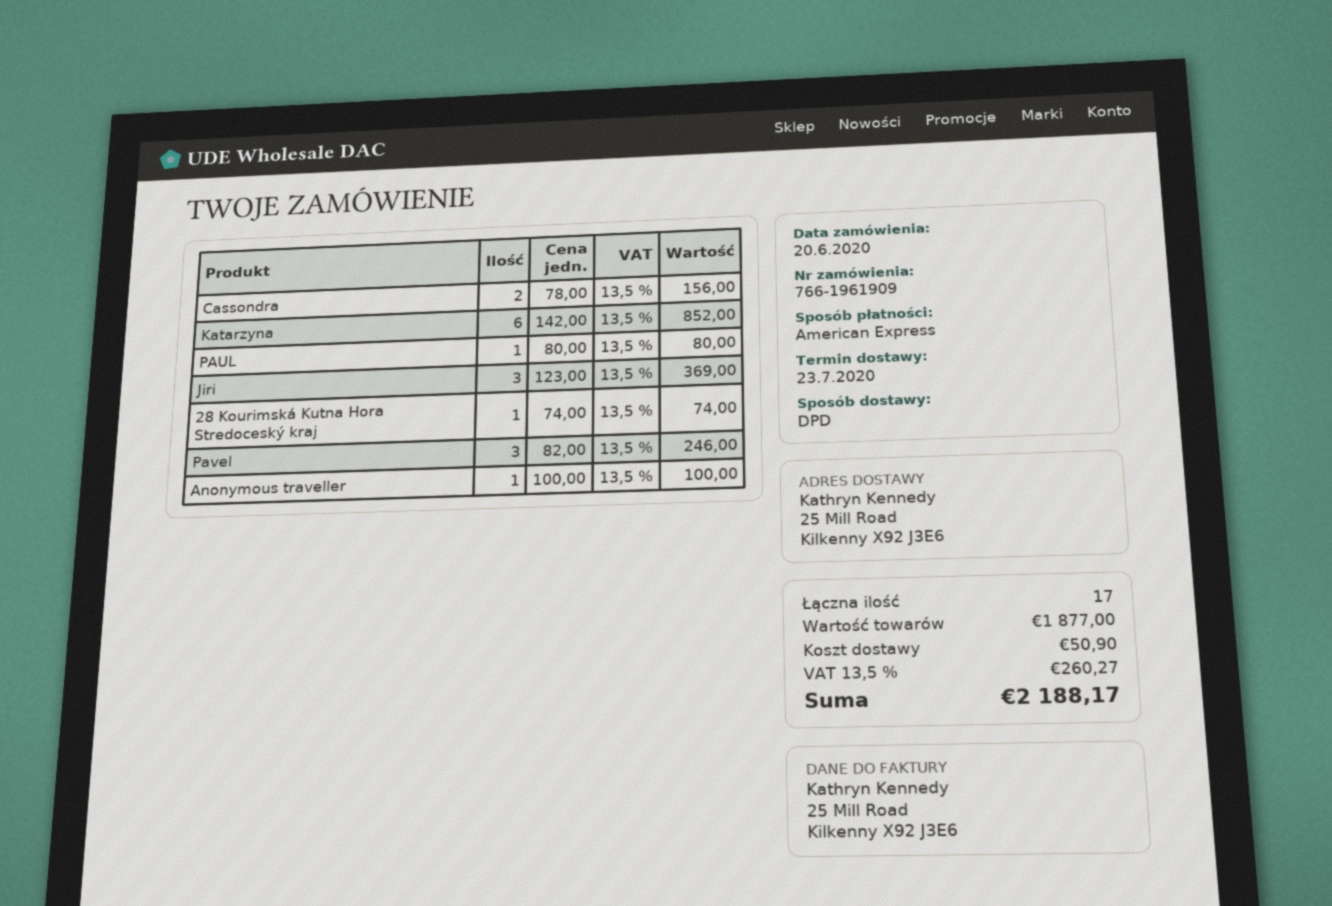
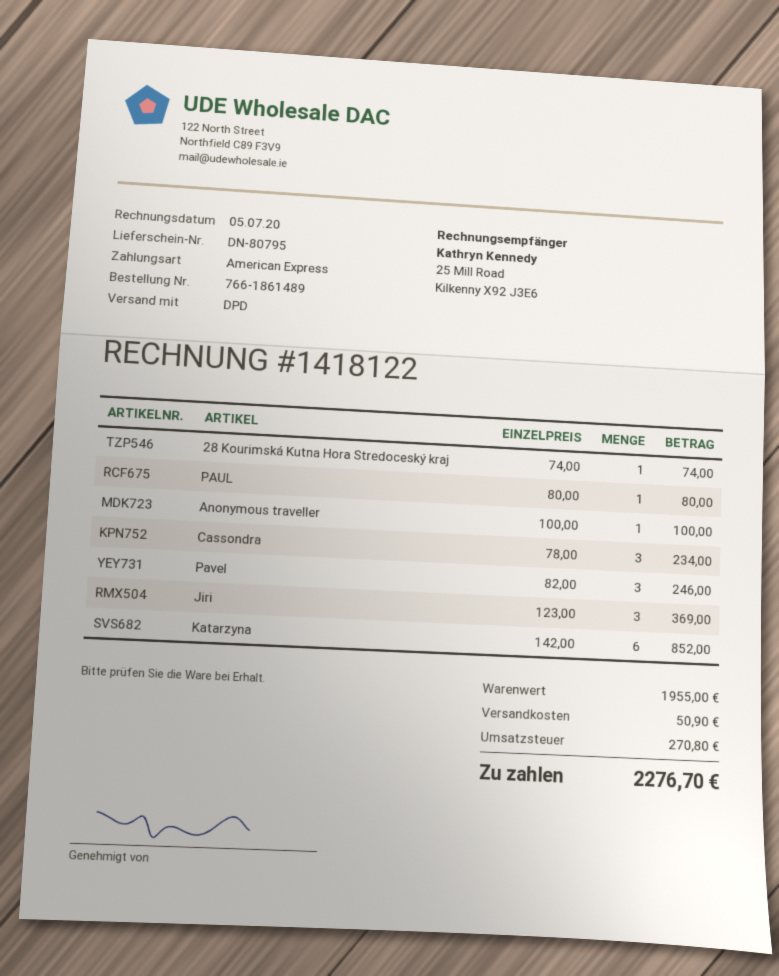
order number: 766-1961909 -> 766-1861489
Cassondra: 2 x 78.00 = 156.00 -> 3 x 78.00 = 234.00
subtotal: 1877.00 -> 1955.00
tax: 260.27 -> 270.80
total: 2188.17 -> 2276.70

